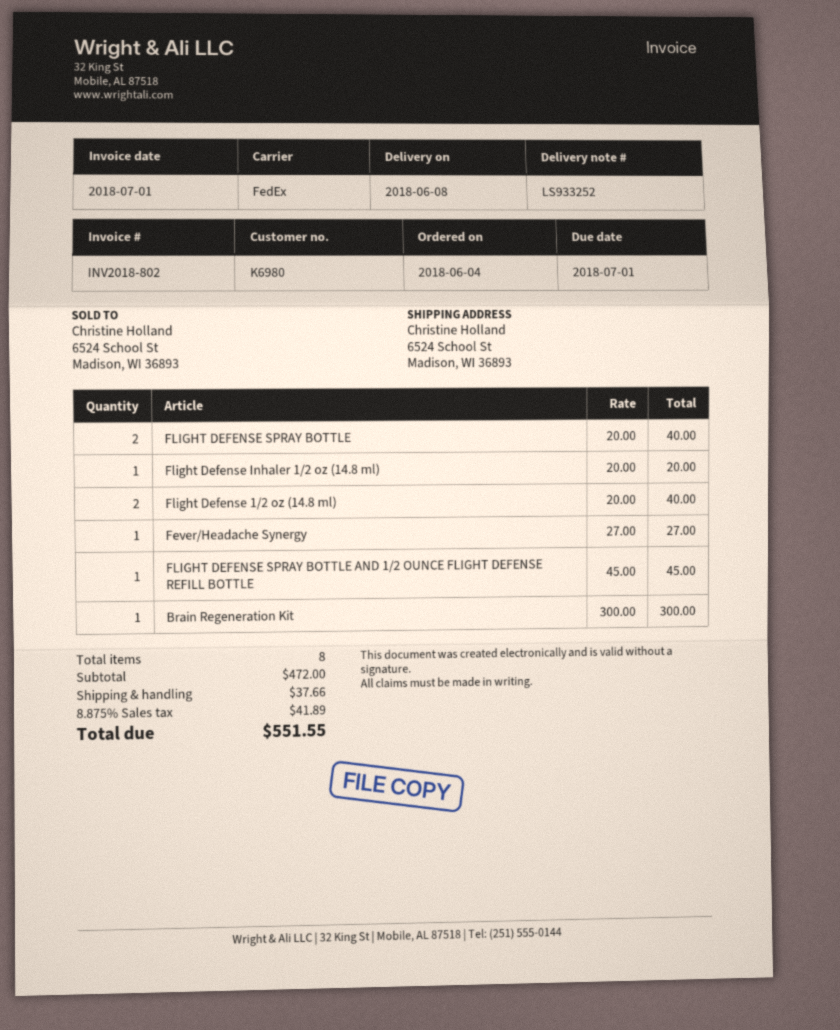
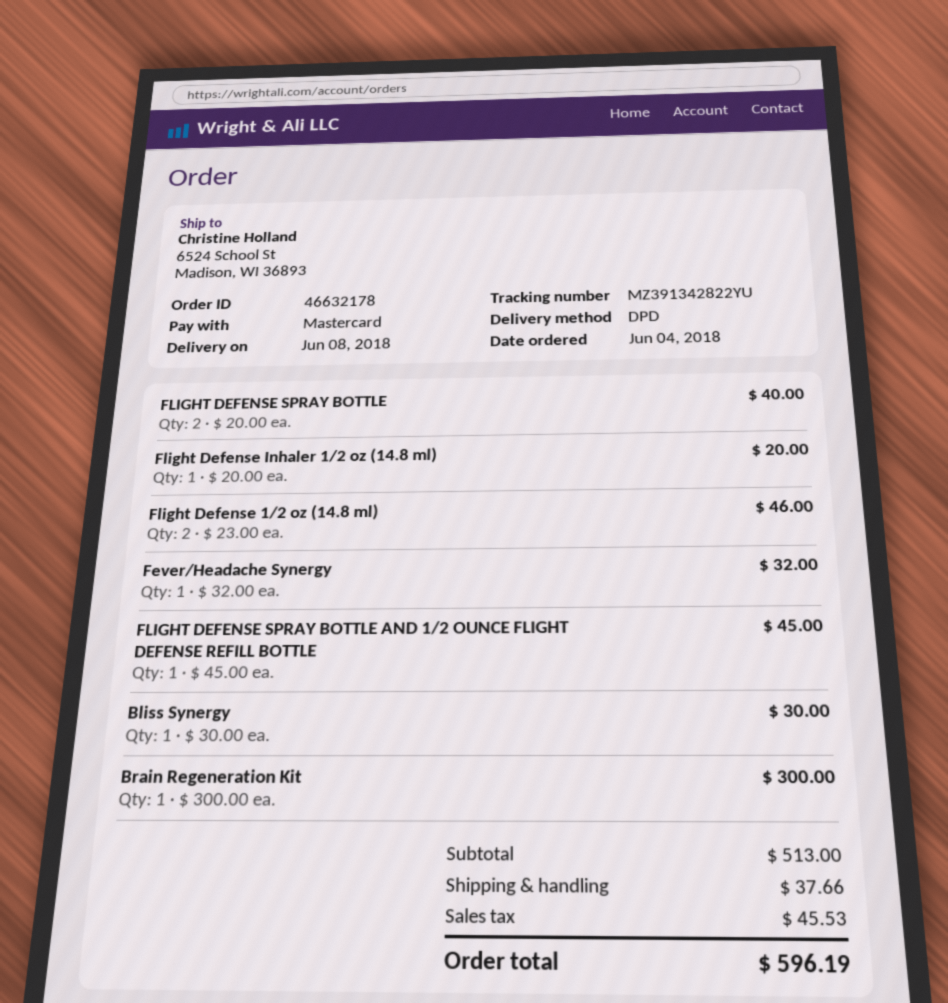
shipping method: FedEx -> DPD
Flight Defense 1/2 oz (14.8 ml): 2 x 20.00 = 40.00 -> 2 x 23.00 = 46.00
Fever/Headache Synergy: 1 x 27.00 = 27.00 -> 1 x 32.00 = 32.00
Bliss Synergy: none -> 1 x 30.00 = 30.00
subtotal: 472.00 -> 513.00
tax: 41.89 -> 45.53
total: 551.55 -> 596.19

